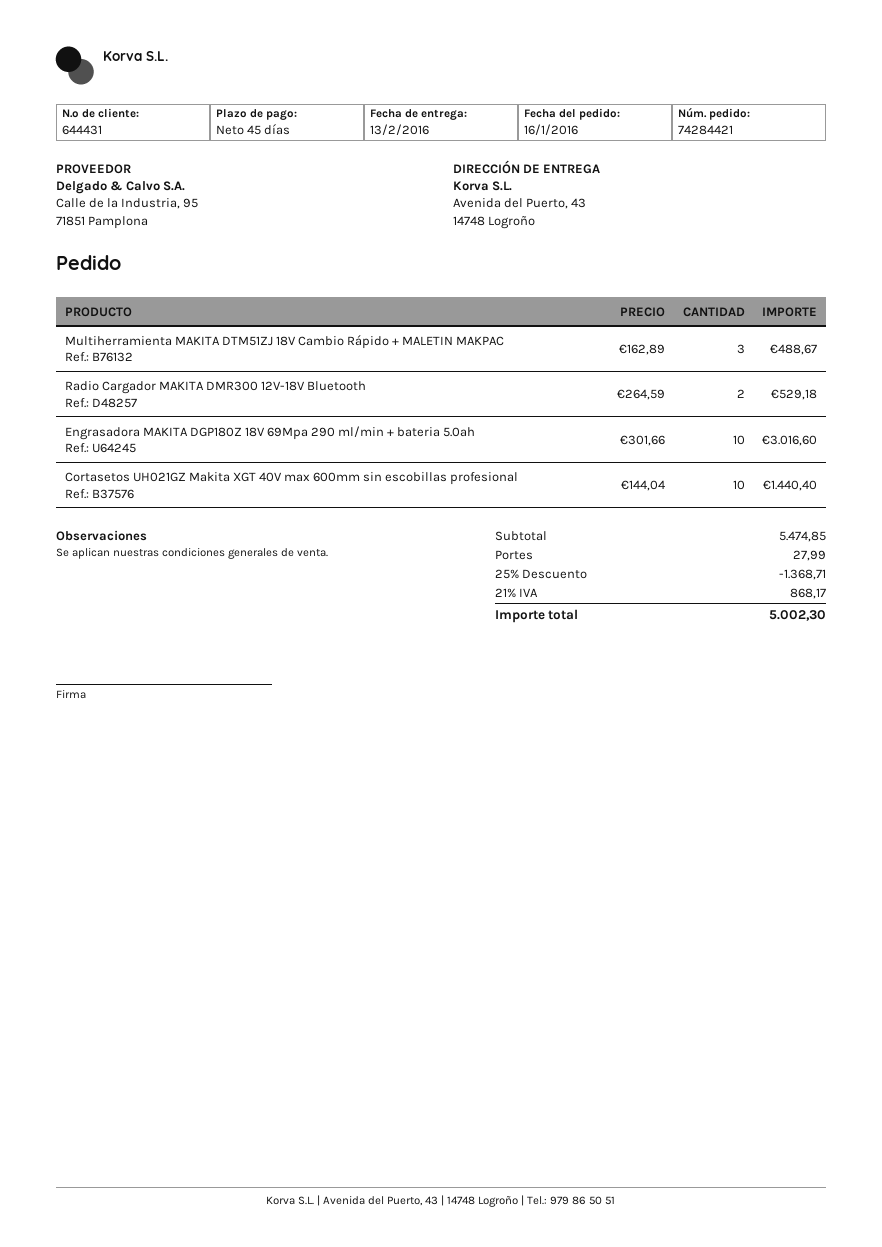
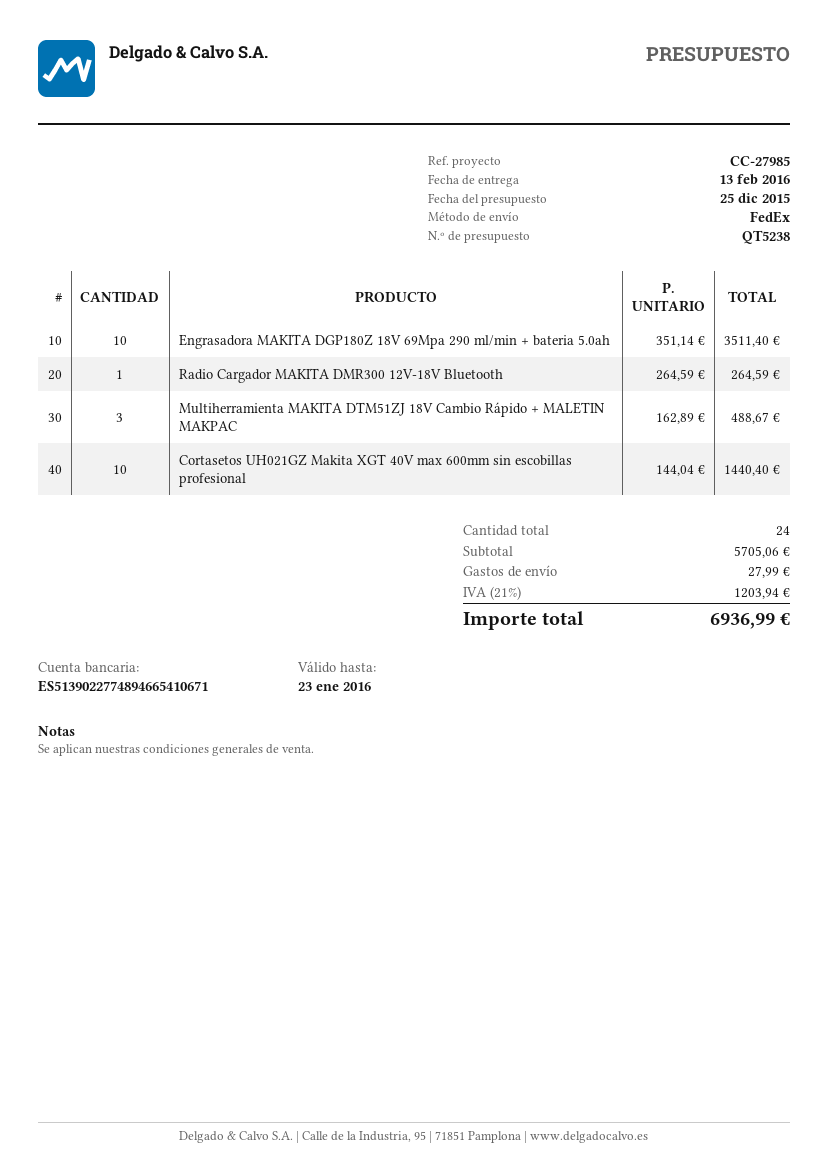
Radio Cargador MAKITA DMR300 12V-18V Bluetooth: 2 x 264.59 = 529.18 -> 1 x 264.59 = 264.59
Engrasadora MAKITA DGP180Z 18V 69Mpa 290 ml/min + bateria 5.0ah: 10 x 301.66 = 3016.60 -> 10 x 351.14 = 3511.40
subtotal: 5474.85 -> 5705.06
discount: 25% = 1368.71 -> none
tax: 21% = 868.17 -> 21% = 1203.94
total: 5002.30 -> 6936.99

